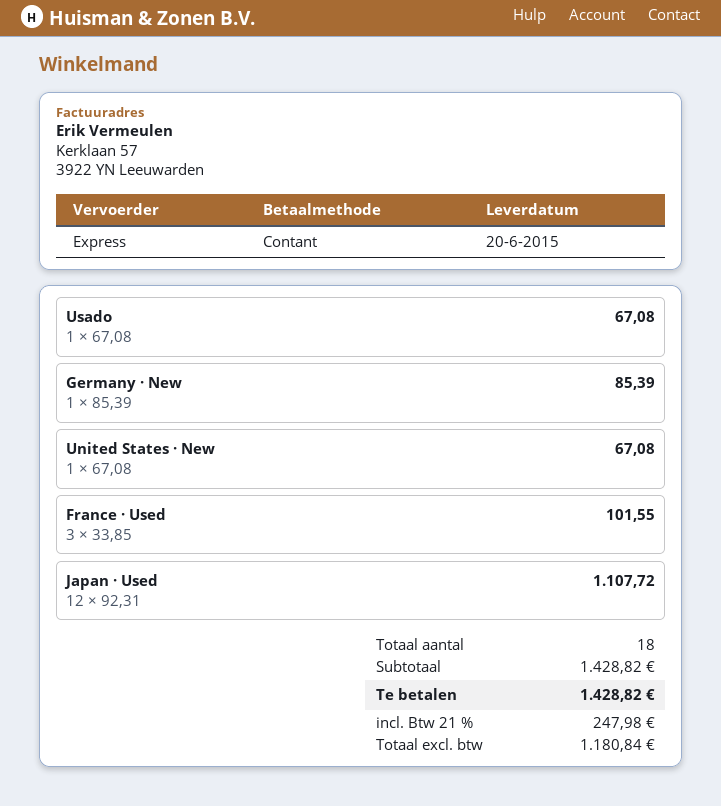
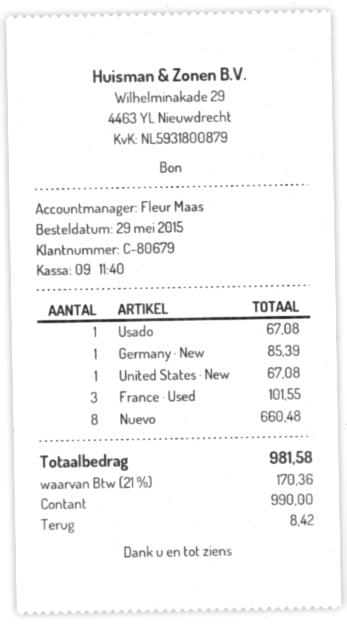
Japan · Used: 12 for 1107.72 -> none
Nuevo: none -> 8 for 660.48
tax: 21% = 247.98 -> 21% = 170.36
total: 1428.82 -> 981.58

